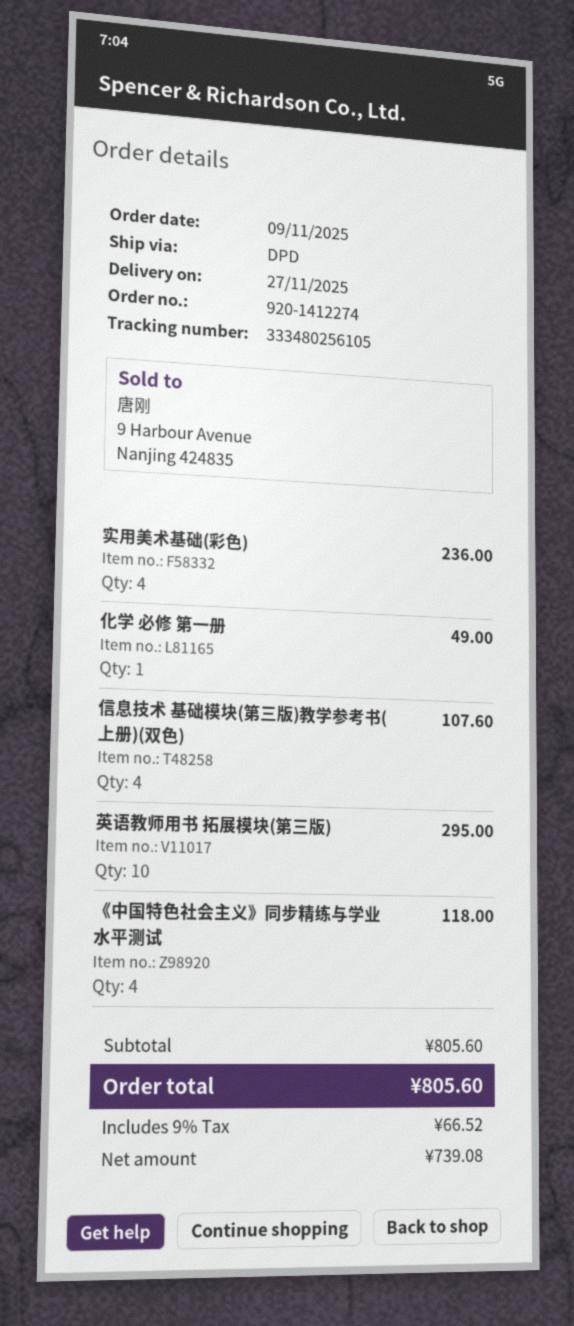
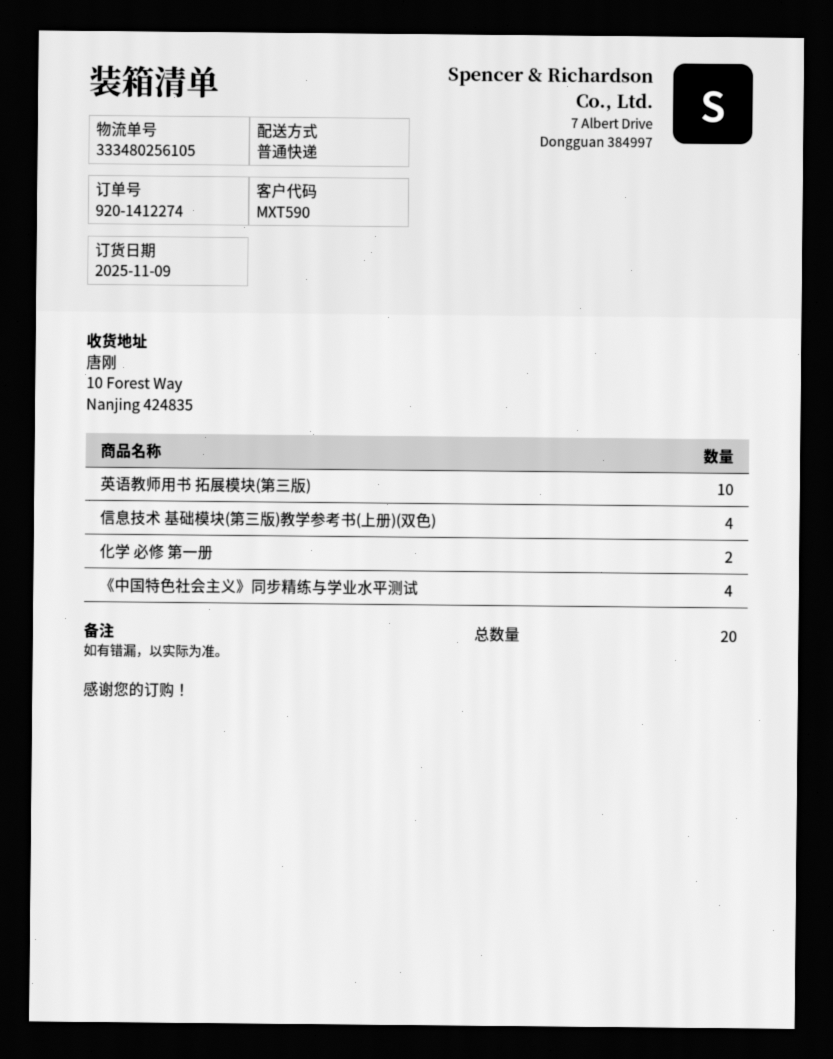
shipping method: DPD -> standard
实用美术基础(彩色): 4 -> none
化学 必修 第一册: 1 -> 2

